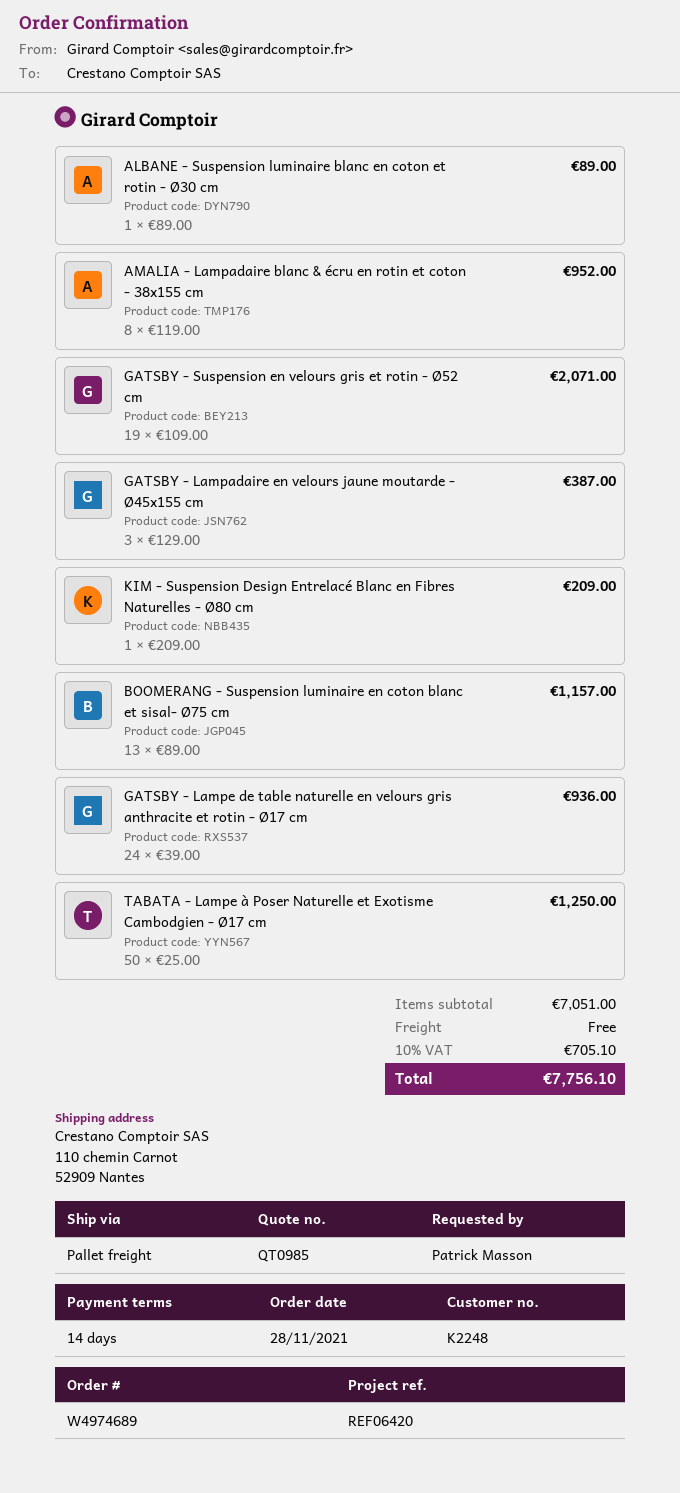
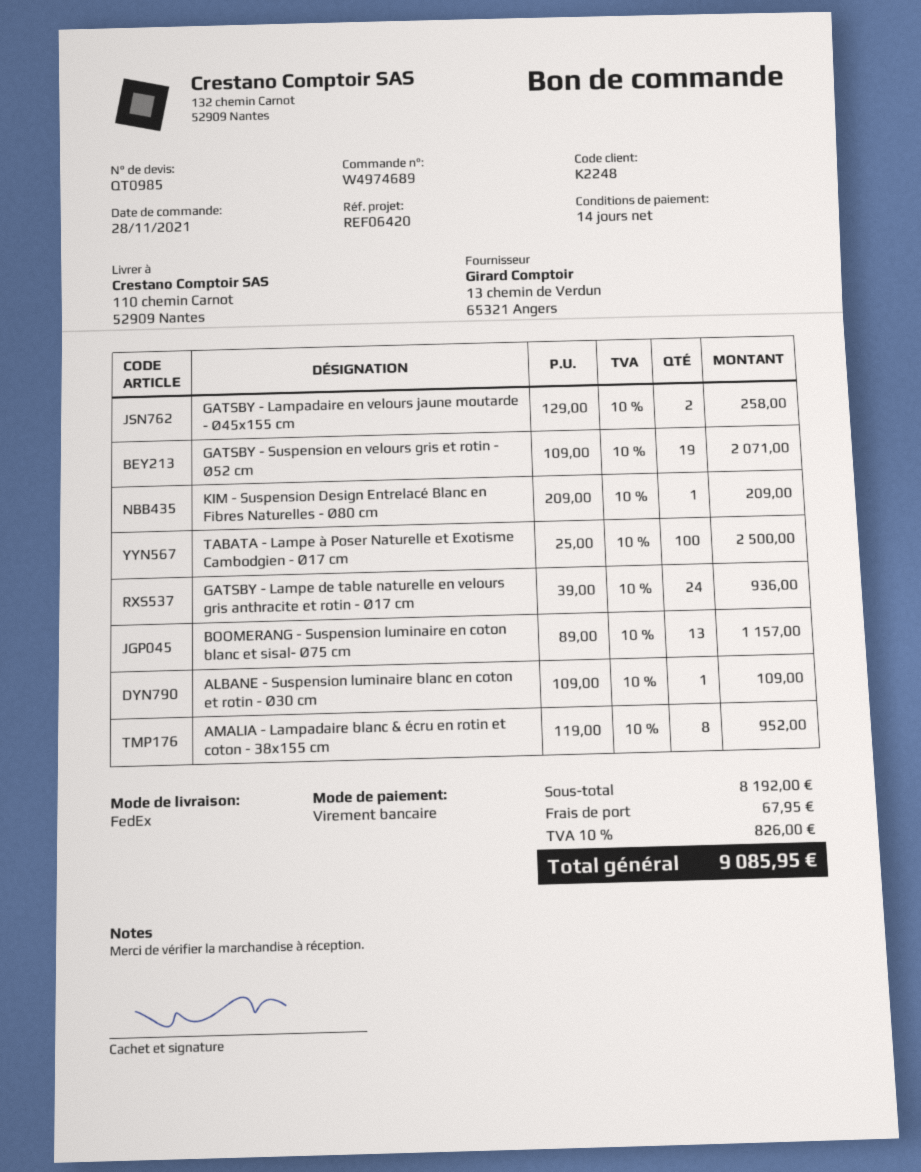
shipping method: pallet freight -> FedEx
ALBANE - Suspension luminaire blanc en coton et rotin - Ø30 cm: 1 x 89.00 = 89.00 -> 1 x 109.00 = 109.00
GATSBY - Lampadaire en velours jaune moutarde - Ø45x155 cm: 3 x 129.00 = 387.00 -> 2 x 129.00 = 258.00
TABATA - Lampe à Poser Naturelle et Exotisme Cambodgien - Ø17 cm: 50 x 25.00 = 1250.00 -> 100 x 25.00 = 2500.00
subtotal: 7051.00 -> 8192.00
shipping: 0.00 -> 67.95
tax: 10% = 705.10 -> 10% = 826.00
total: 7756.10 -> 9085.95

